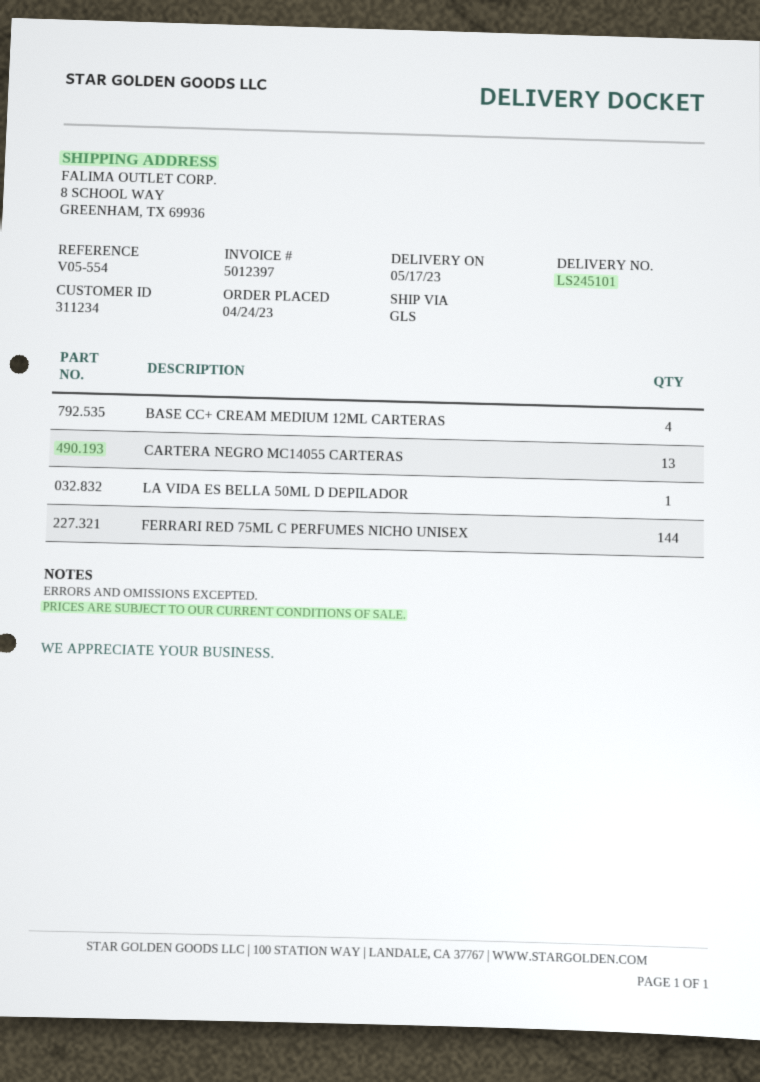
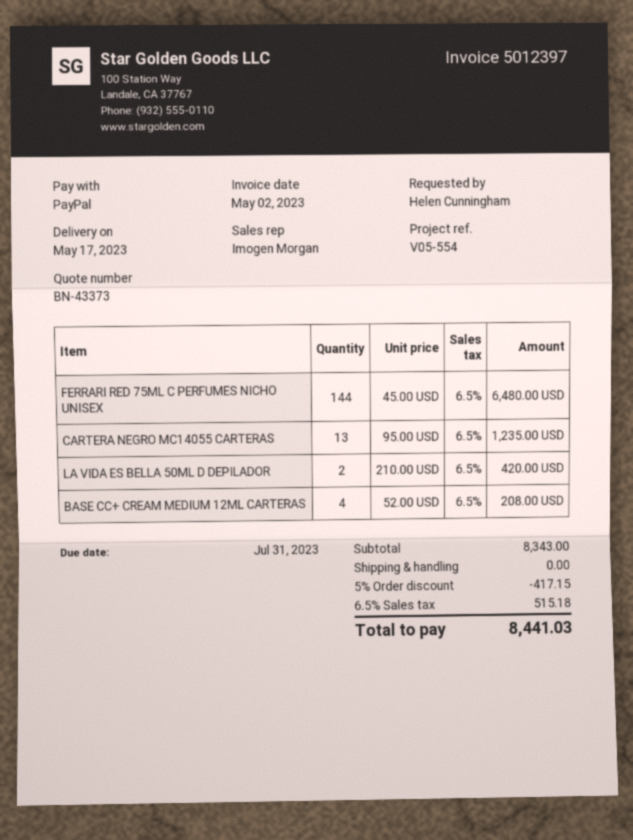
LA VIDA ES BELLA 50ML D DEPILADOR: 1 -> 2

